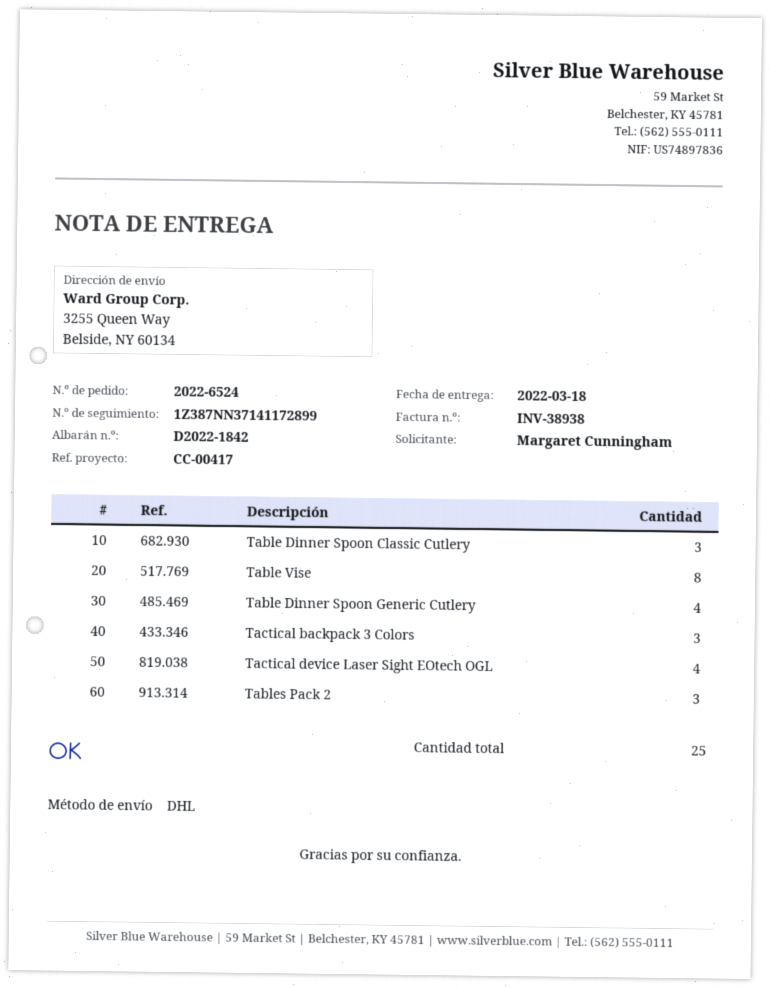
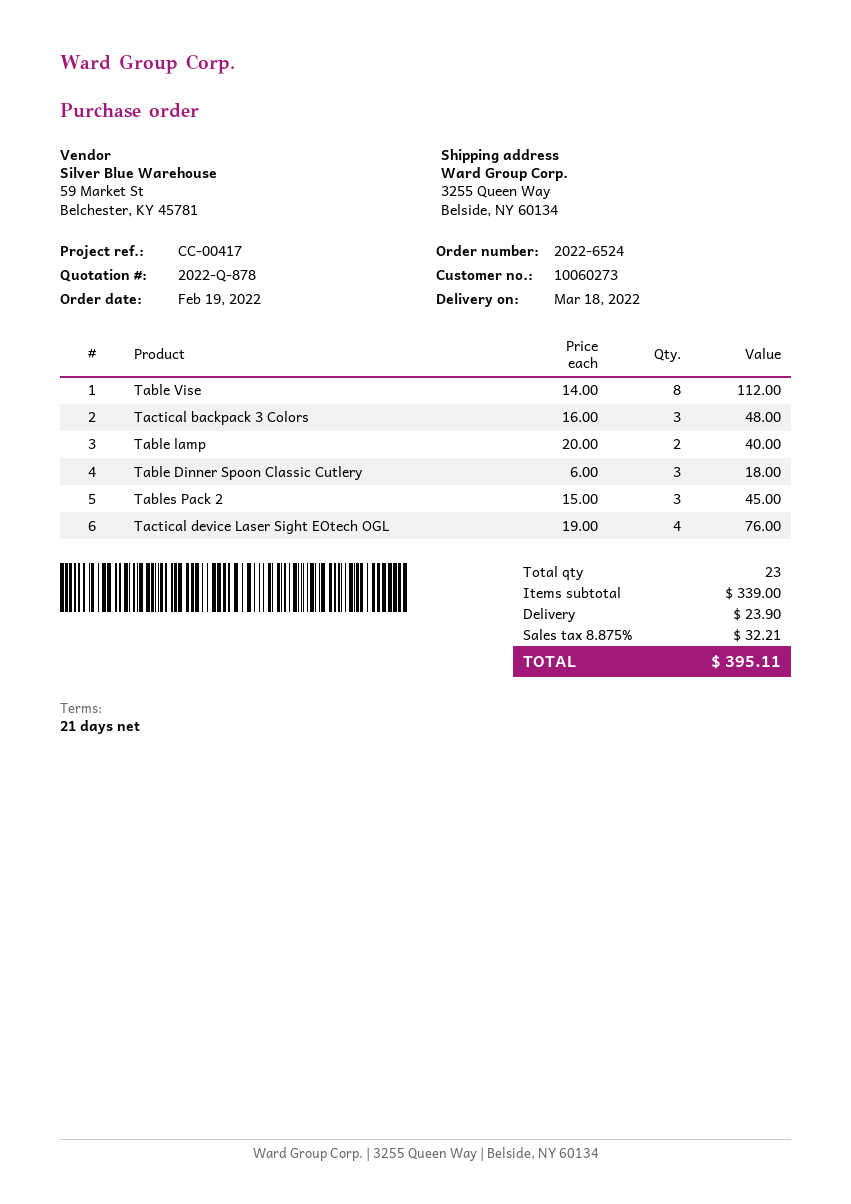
Table Dinner Spoon Generic Cutlery: 4 -> none
Table lamp: none -> 2
total quantity: 25 -> 23

